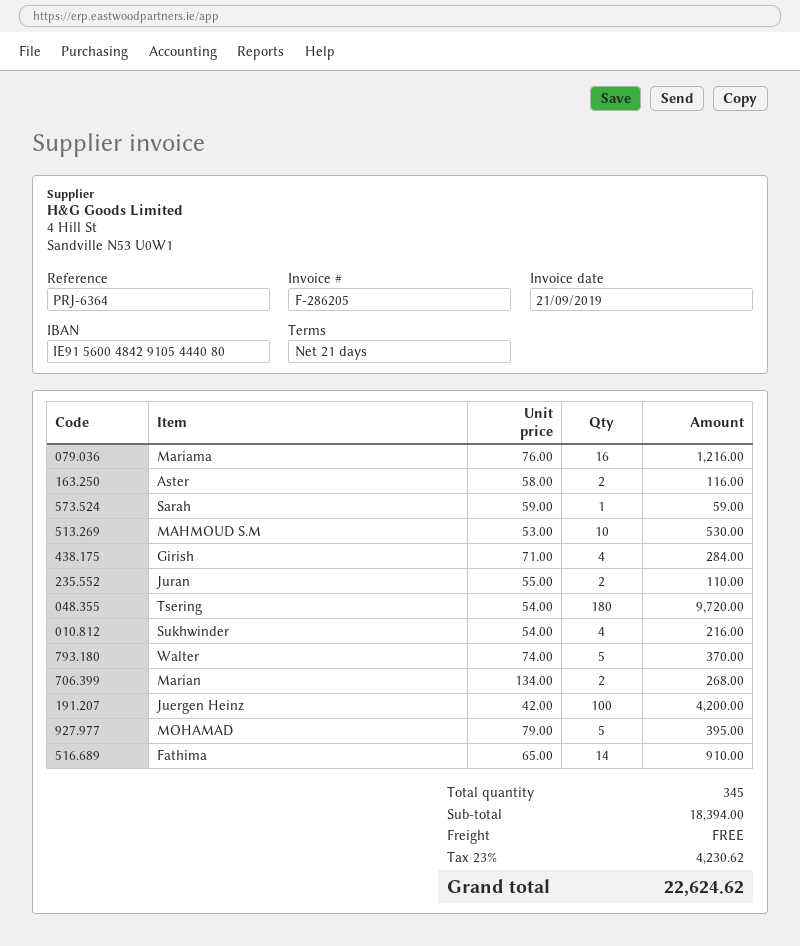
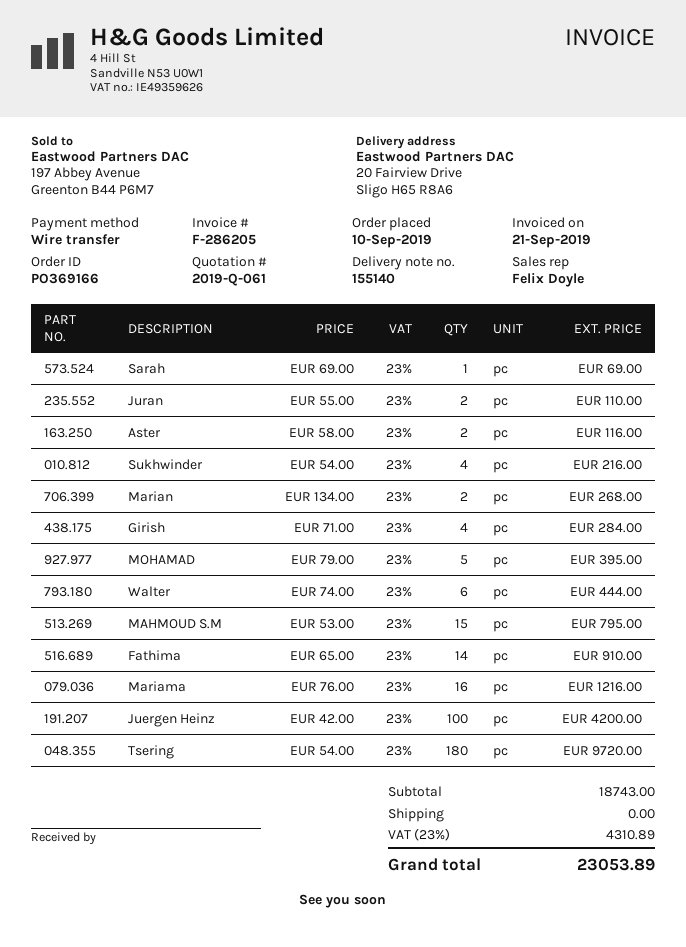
Sarah: 1 x 59.00 = 59.00 -> 1 x 69.00 = 69.00
MAHMOUD S.M: 10 x 53.00 = 530.00 -> 15 x 53.00 = 795.00
Walter: 5 x 74.00 = 370.00 -> 6 x 74.00 = 444.00
subtotal: 18394.00 -> 18743.00
tax: 23% = 4230.62 -> 23% = 4310.89
total: 22624.62 -> 23053.89

